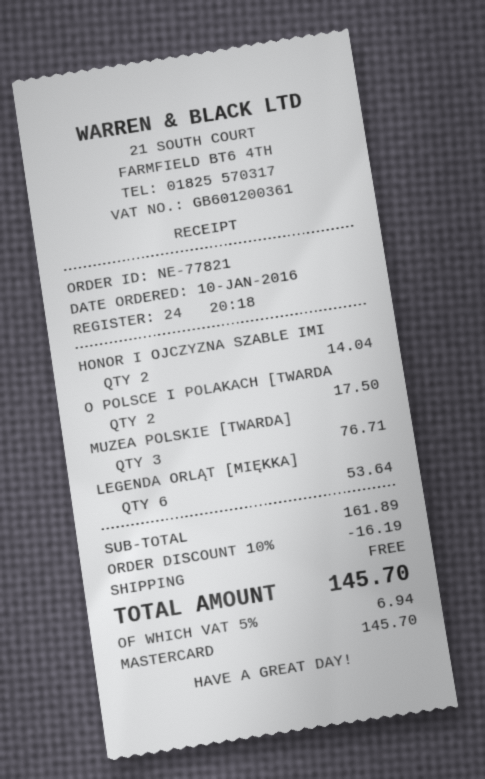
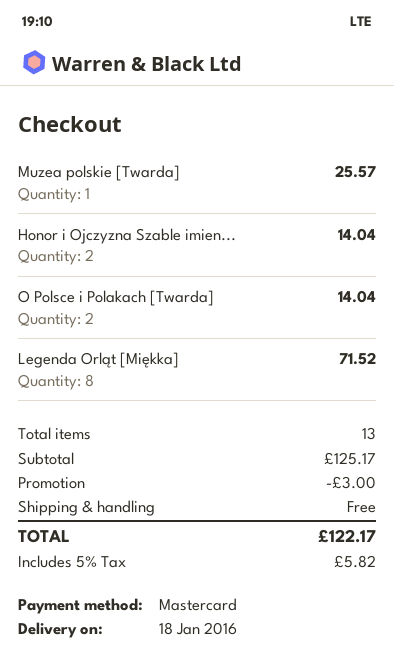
O POLSCE I POLAKACH [TWARDA: 2 for 17.50 -> 2 for 14.04
MUZEA POLSKIE [TWARDA]: 3 for 76.71 -> 1 for 25.57
LEGENDA ORLĄT [MIĘKKA]: 6 for 53.64 -> 8 for 71.52
subtotal: 161.89 -> 125.17
discount: 16.19 -> 3.00
tax: 5% = 6.94 -> 5% = 5.82
total: 145.70 -> 122.17

